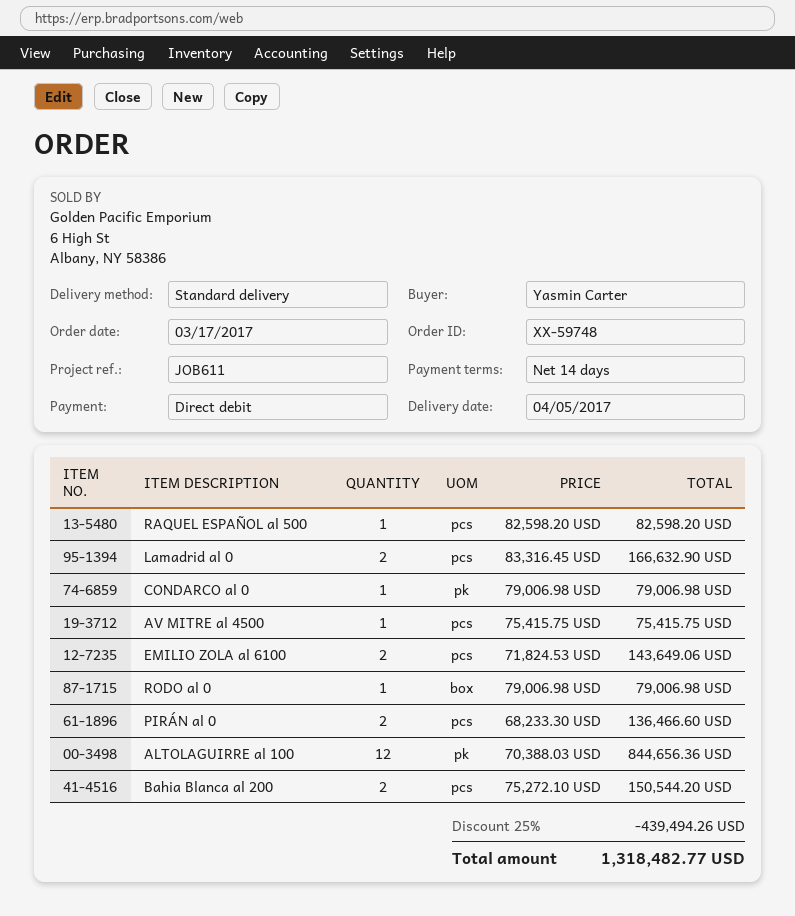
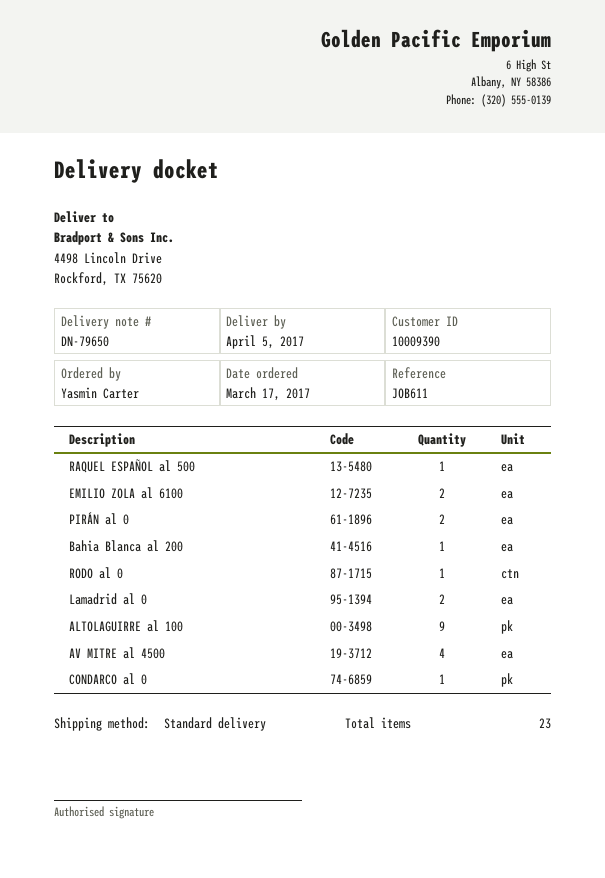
AV MITRE al 4500: 1 -> 4
ALTOLAGUIRRE al 100: 12 -> 9
Bahia Blanca al 200: 2 -> 1

